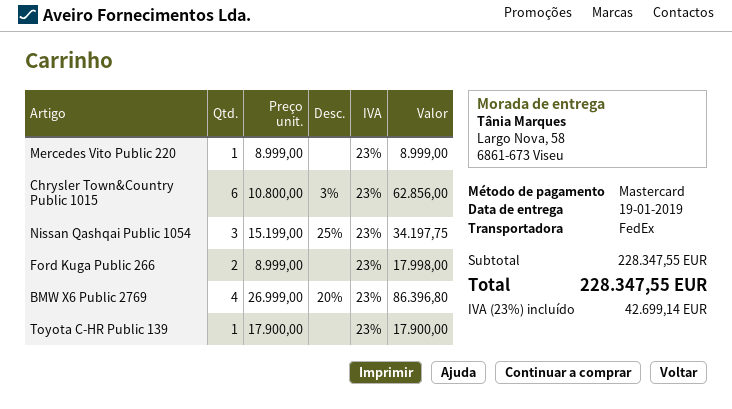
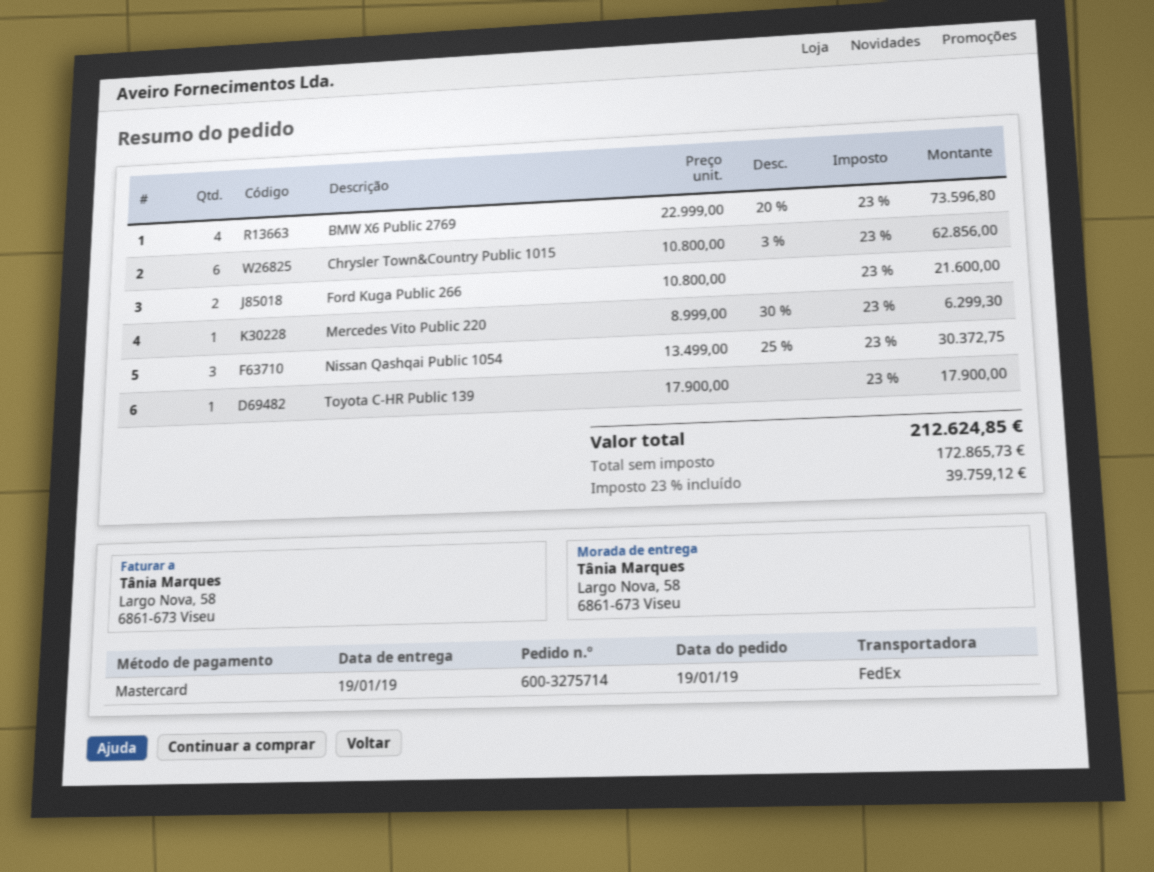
Mercedes Vito Public 220: 1 x 8999.00 = 8999.00 -> 1 x 8999.00 - 30% = 6299.30
Nissan Qashqai Public 1054: 3 x 15199.00 - 25% = 34197.75 -> 3 x 13499.00 - 25% = 30372.75
Ford Kuga Public 266: 2 x 8999.00 = 17998.00 -> 2 x 10800.00 = 21600.00
BMW X6 Public 2769: 4 x 26999.00 - 20% = 86396.80 -> 4 x 22999.00 - 20% = 73596.80
tax: 23% = 42699.14 -> 23% = 39759.12
total: 228347.55 -> 212624.85

